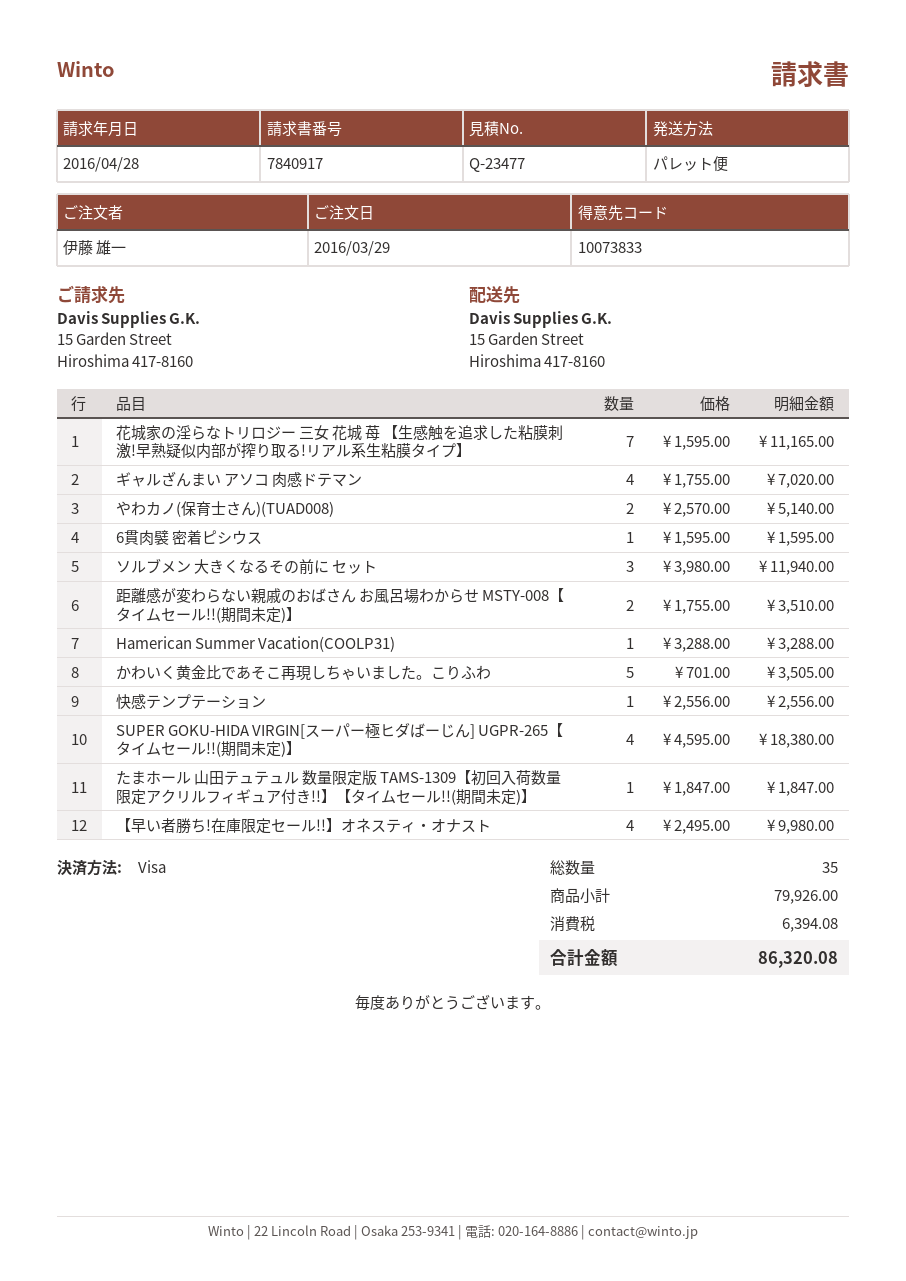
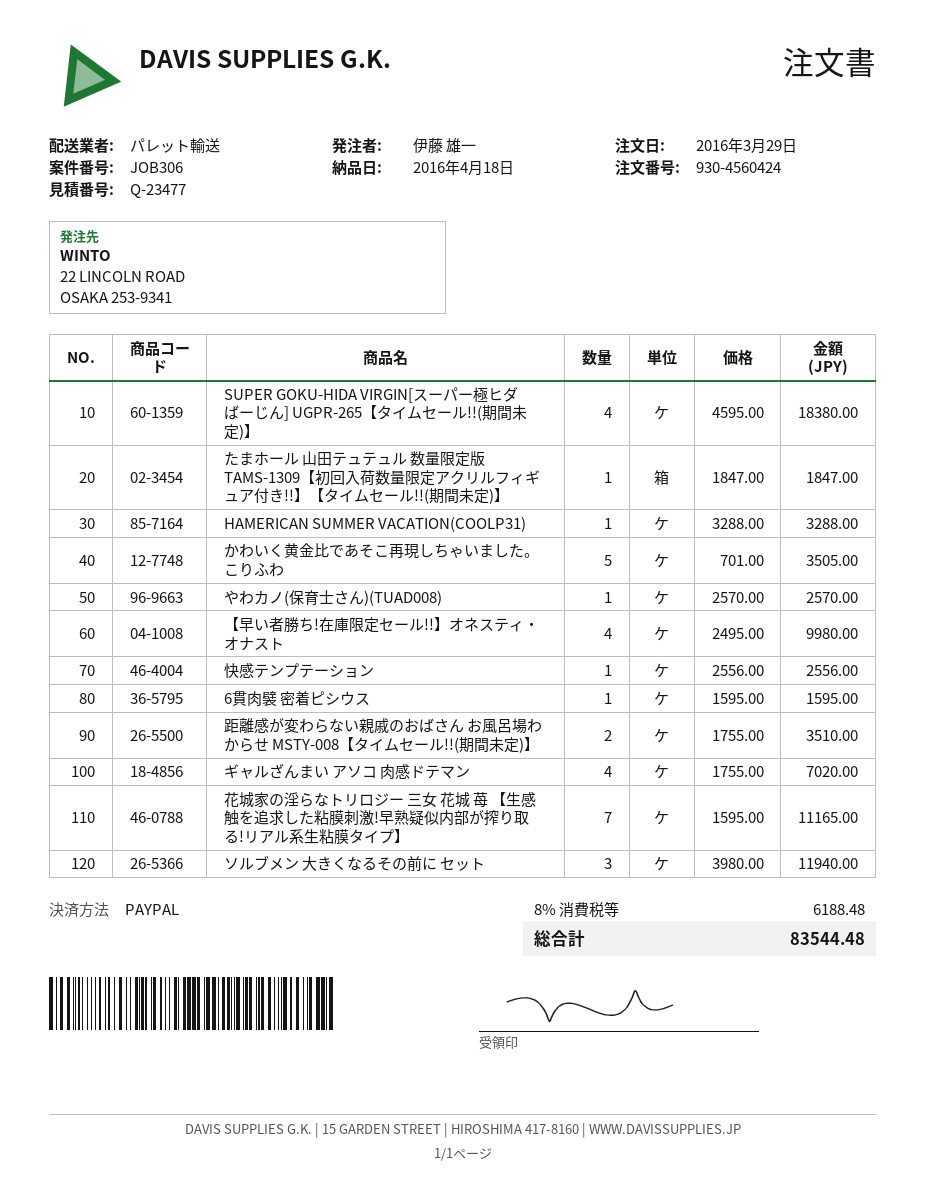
payment method: Visa -> PayPal
やわカノ(保育士さん)(TUAD008): 2 x 2570.00 = 5140.00 -> 1 x 2570.00 = 2570.00
tax: 6394.08 -> 6188.48
total: 86320.08 -> 83544.48

